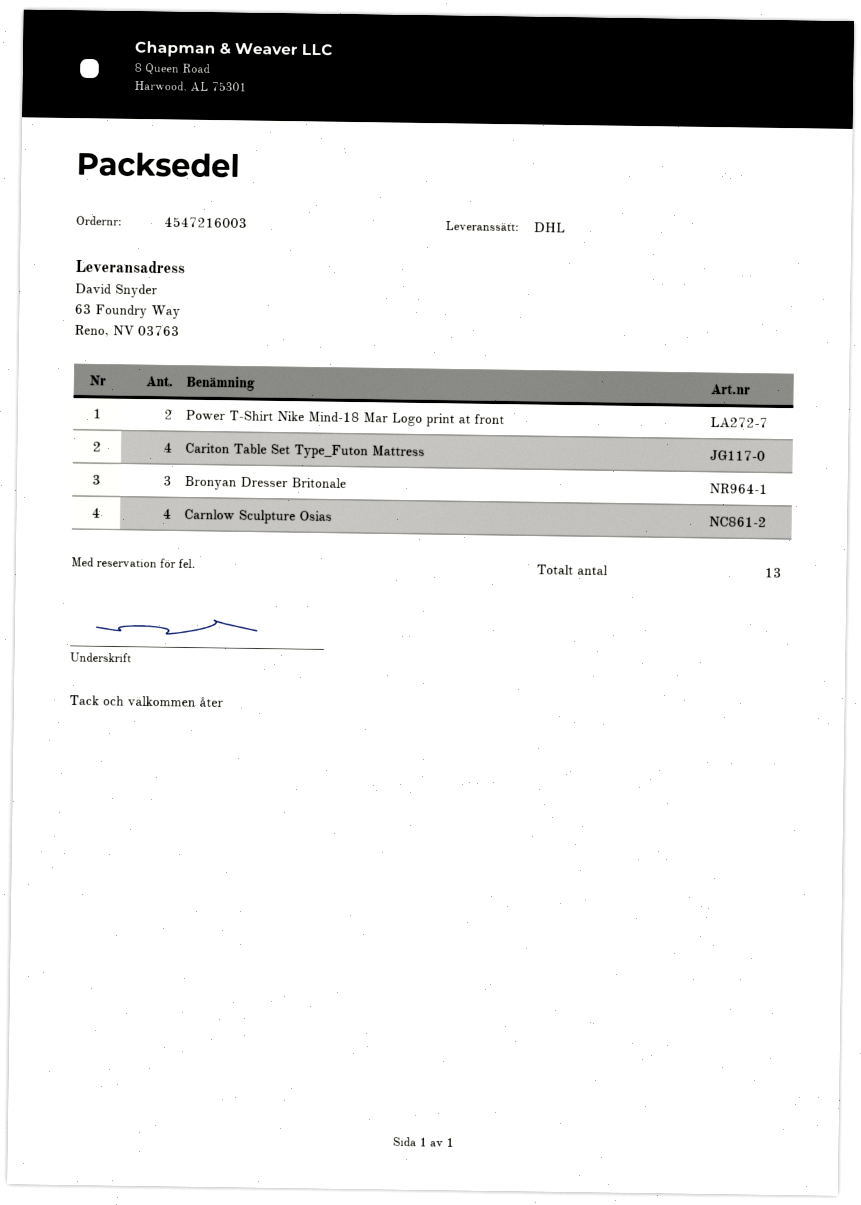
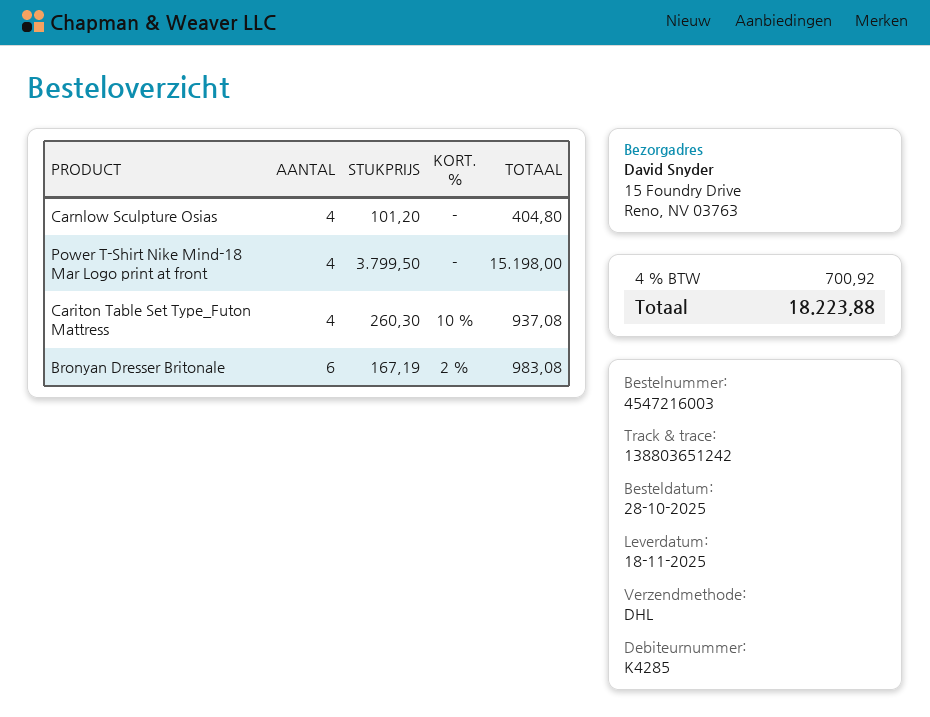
ship to: 63 Foundry Way, Reno, NV 03763 -> 15 Foundry Drive, Reno, NV 03763
Power T-Shirt Nike Mind-18 Mar Logo print at front: 2 -> 4
Bronyan Dresser Britonale: 3 -> 6

